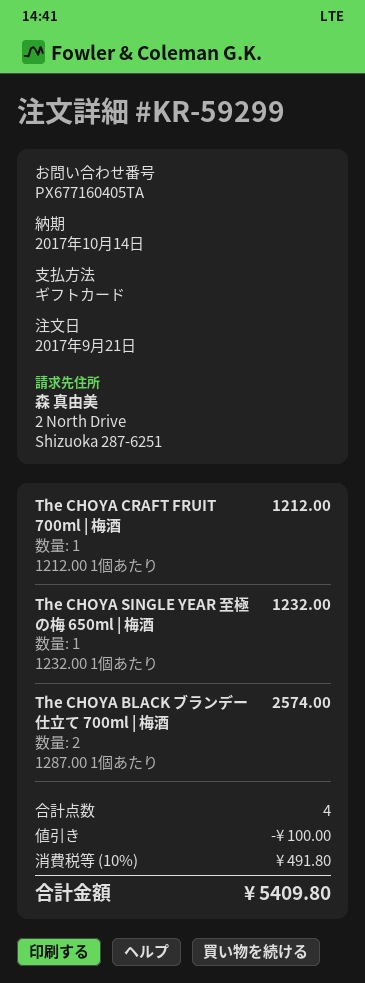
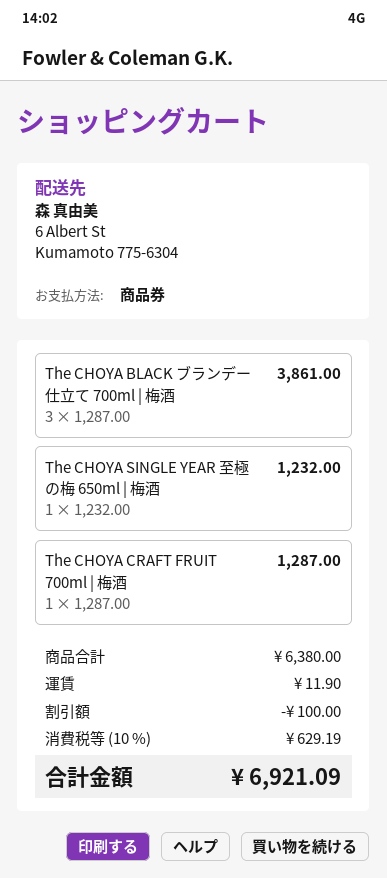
The CHOYA CRAFT FRUIT 700ml | 梅酒: 1 x 1212.00 = 1212.00 -> 1 x 1287.00 = 1287.00
The CHOYA BLACK ブランデー仕立て 700ml | 梅酒: 2 x 1287.00 = 2574.00 -> 3 x 1287.00 = 3861.00
shipping: none -> 11.90
tax: 10% = 491.80 -> 10% = 629.19
total: 5409.80 -> 6921.09

